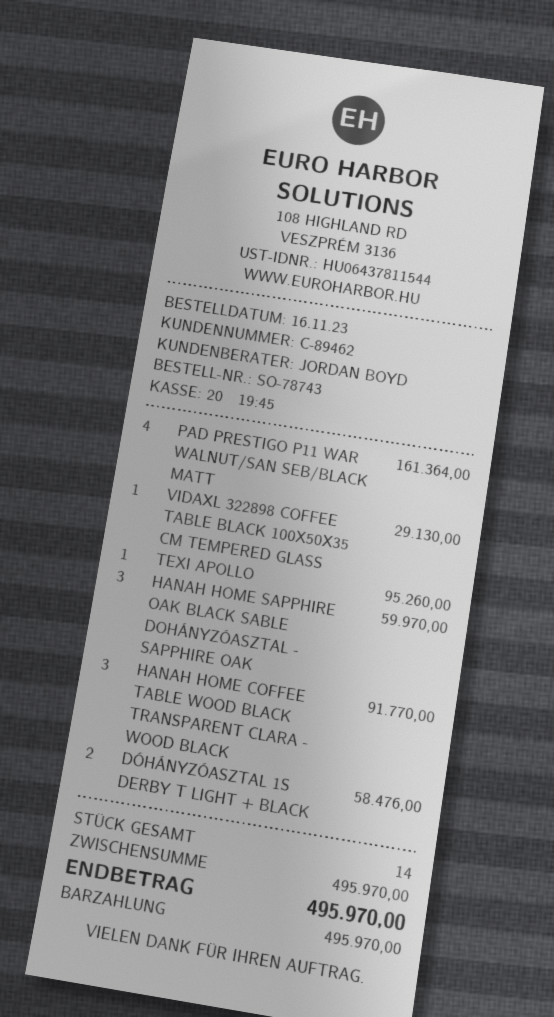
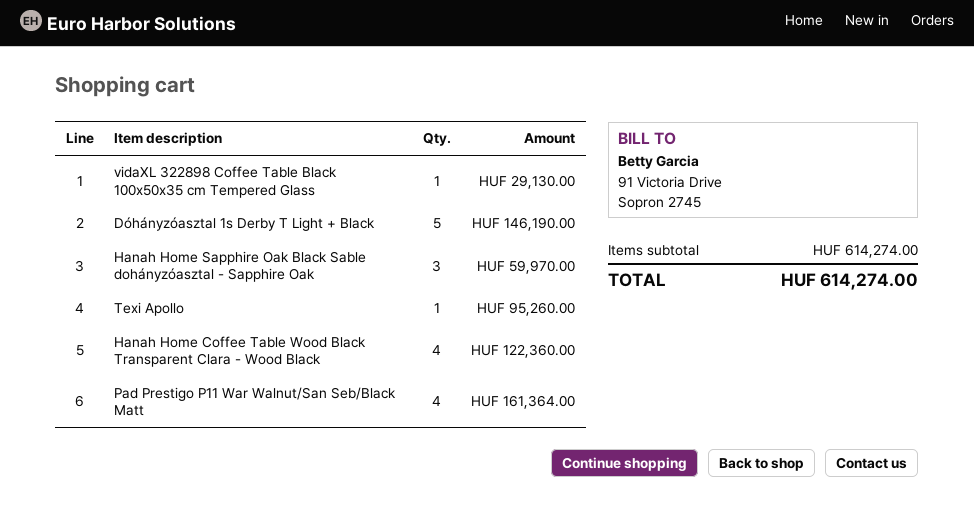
HANAH HOME COFFEE TABLE WOOD BLACK TRANSPARENT CLARA - WOOD BLACK: 3 for 91770.00 -> 4 for 122360.00
DÓHÁNYZÓASZTAL 1S DERBY T LIGHT + BLACK: 2 for 58476.00 -> 5 for 146190.00
subtotal: 495970.00 -> 614274.00
total: 495970.00 -> 614274.00

